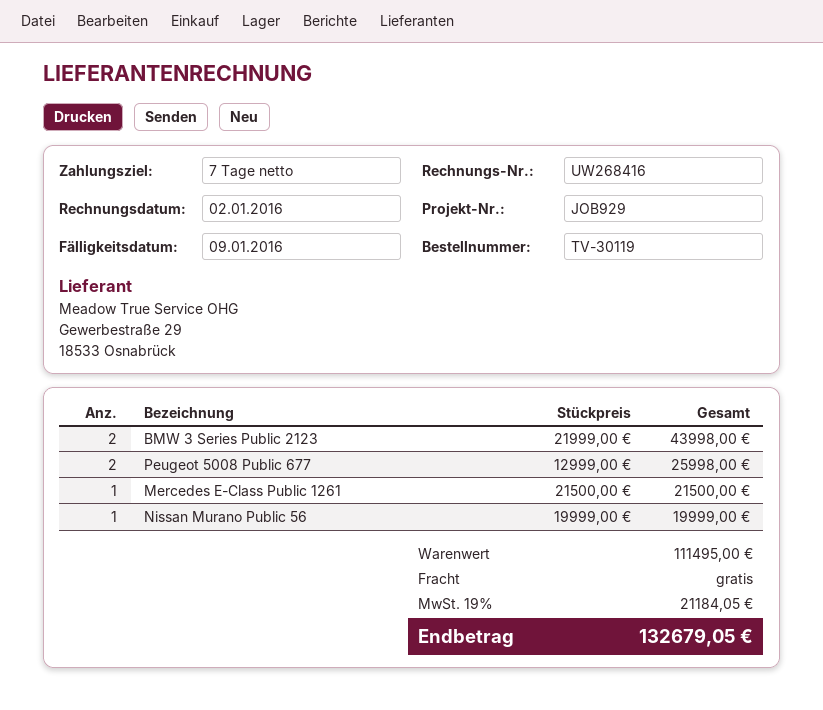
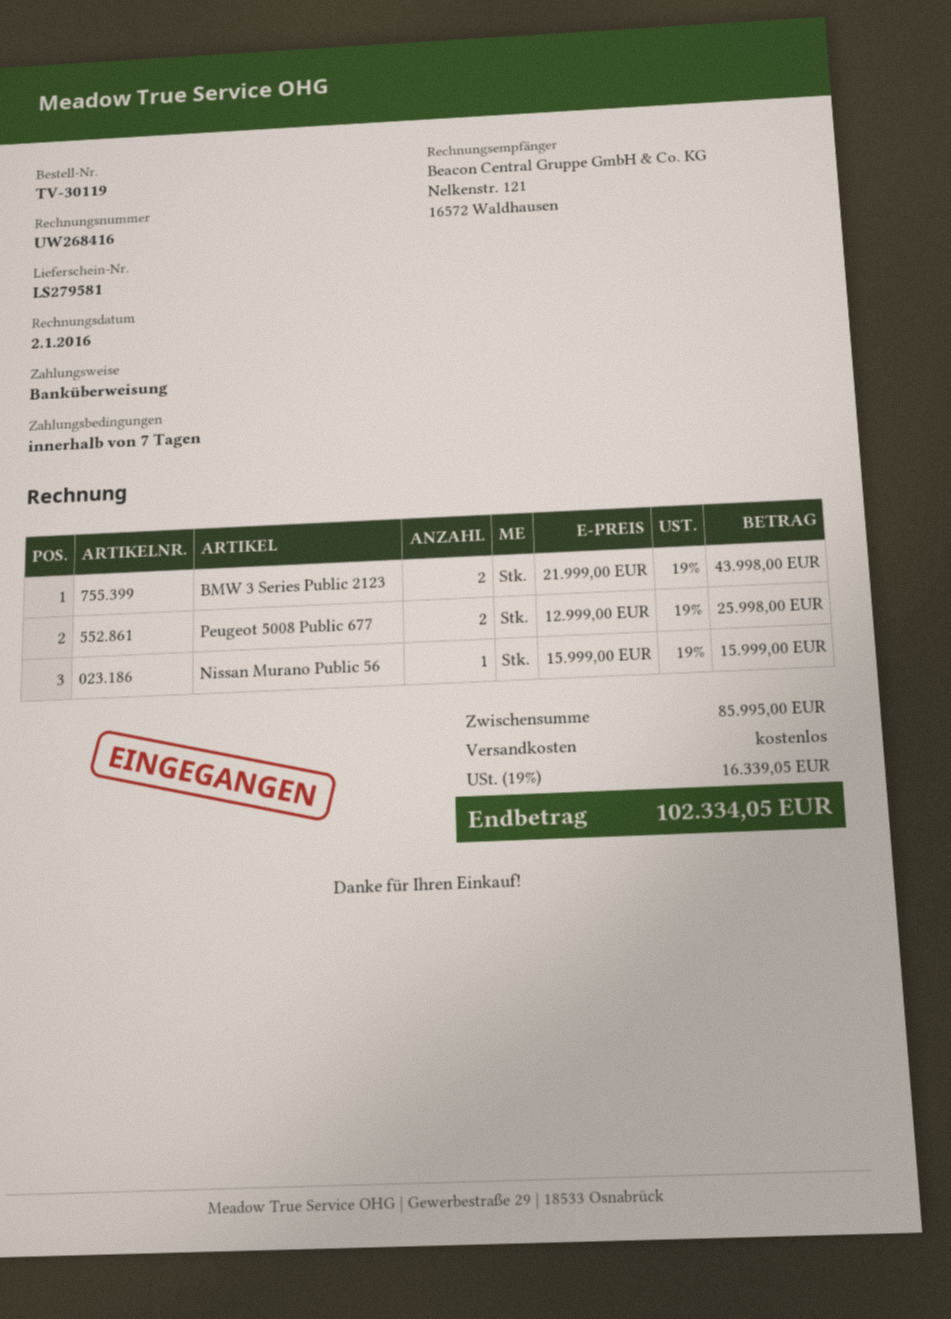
Mercedes E-Class Public 1261: 1 x 21500.00 = 21500.00 -> none
Nissan Murano Public 56: 1 x 19999.00 = 19999.00 -> 1 x 15999.00 = 15999.00
subtotal: 111495.00 -> 85995.00
tax: 19% = 21184.05 -> 19% = 16339.05
total: 132679.05 -> 102334.05

